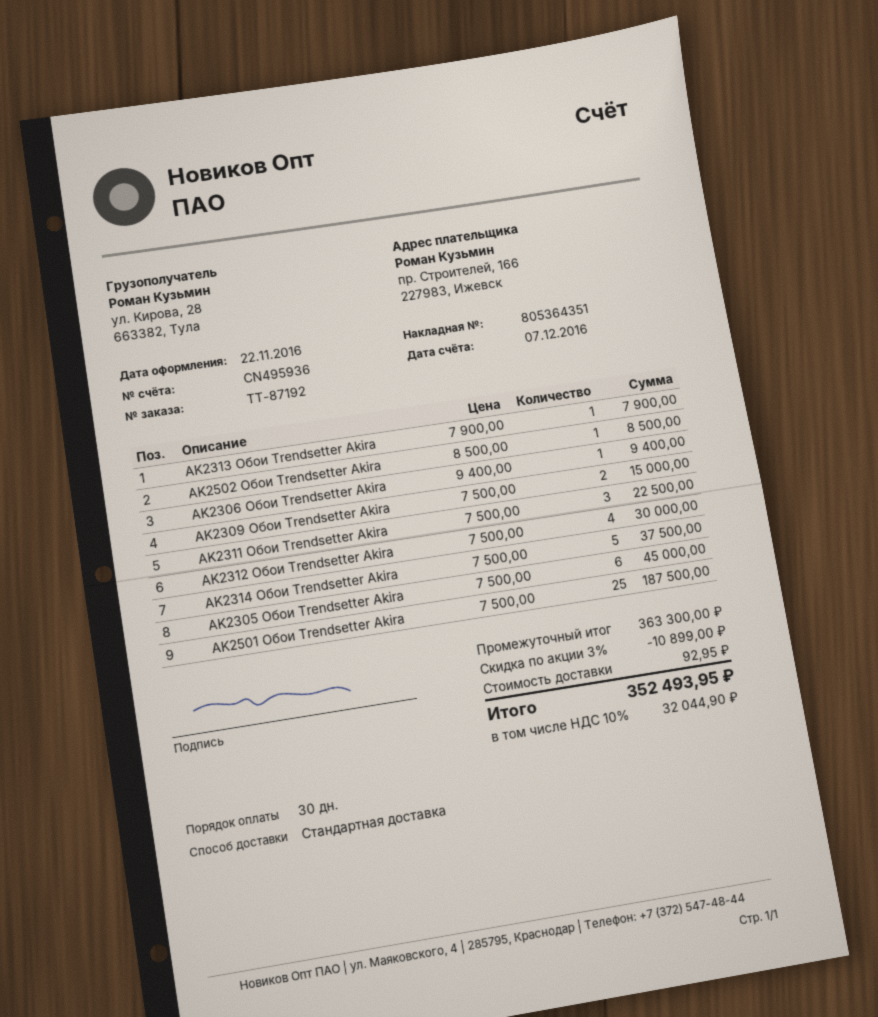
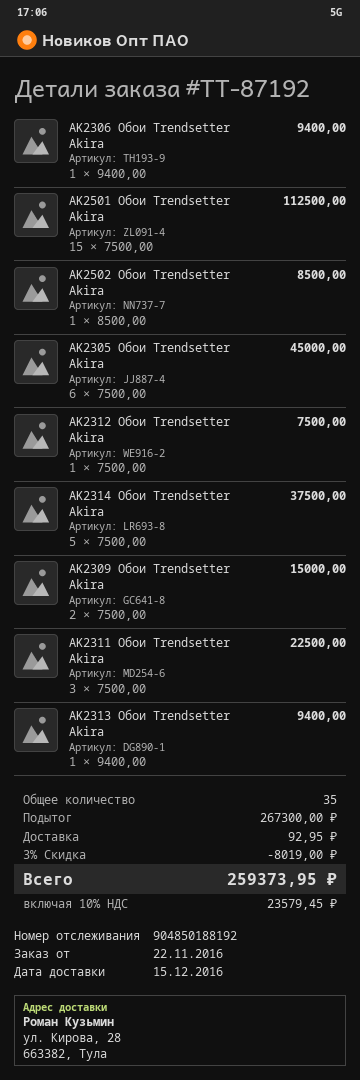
AK2313 Обои Trendsetter Akira: 1 x 7900.00 = 7900.00 -> 1 x 9400.00 = 9400.00
AK2312 Обои Trendsetter Akira: 4 x 7500.00 = 30000.00 -> 1 x 7500.00 = 7500.00
AK2501 Обои Trendsetter Akira: 25 x 7500.00 = 187500.00 -> 15 x 7500.00 = 112500.00
subtotal: 363300.00 -> 267300.00
discount: 3% = 10899.00 -> 3% = 8019.00
tax: 10% = 32044.90 -> 10% = 23579.45
total: 352493.95 -> 259373.95

